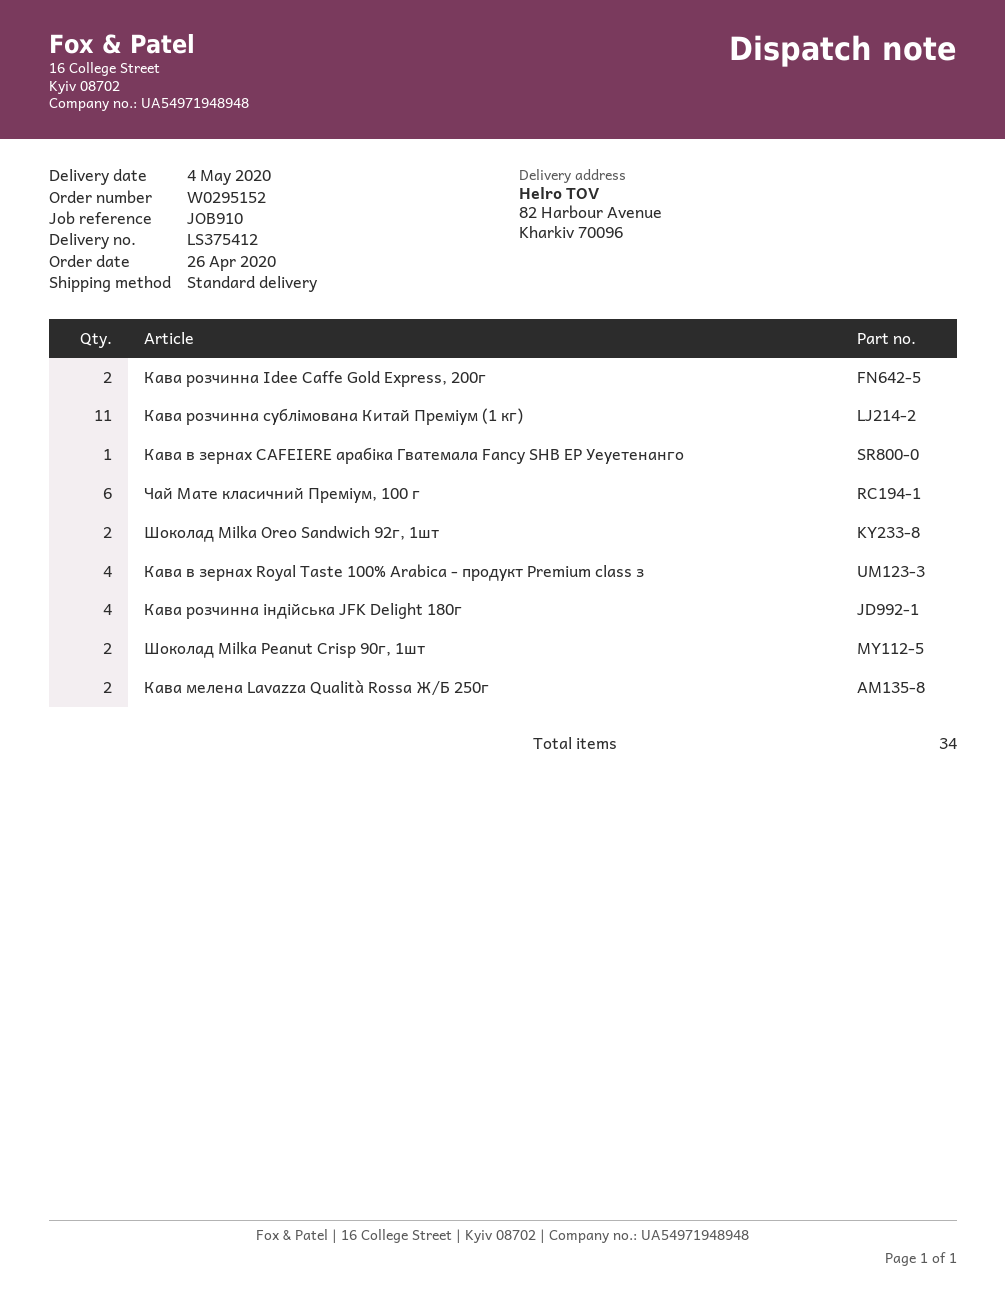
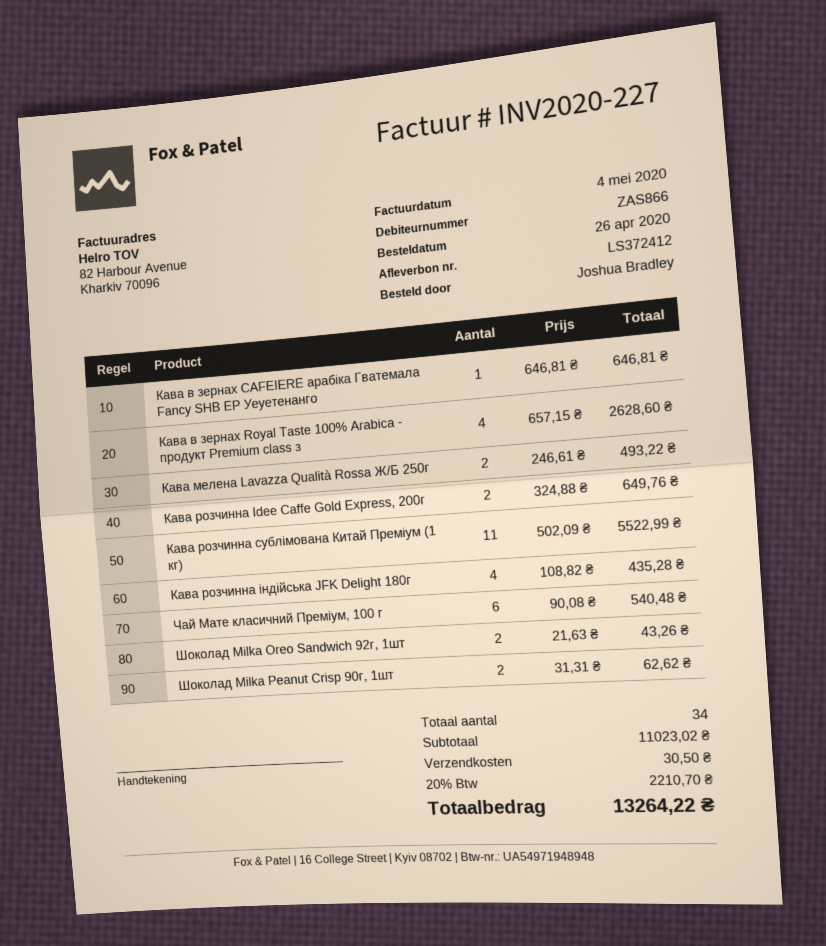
delivery note number: LS375412 -> LS372412

